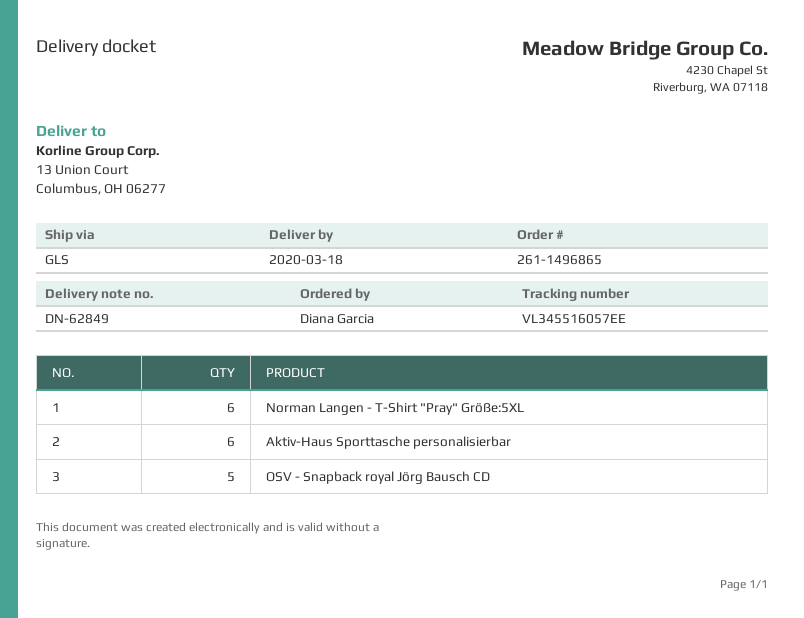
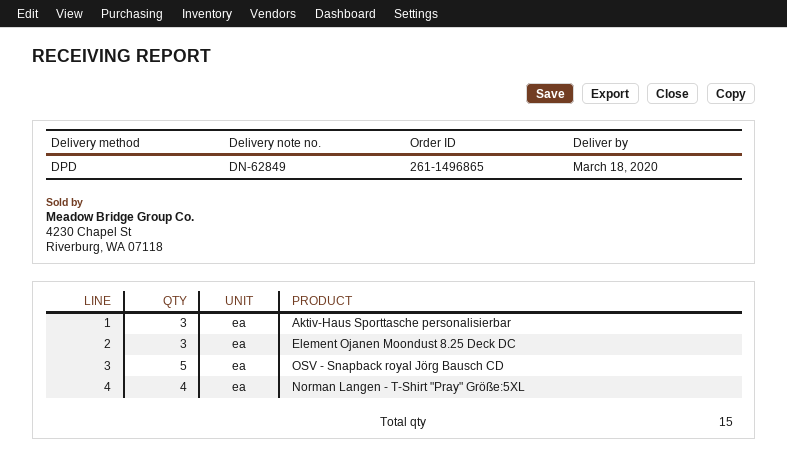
shipping method: GLS -> DPD
Norman Langen - T-Shirt "Pray" Größe:5XL: 6 -> 4
Aktiv-Haus Sporttasche personalisierbar: 6 -> 3
Element Ojanen Moondust 8.25 Deck DC: none -> 3

